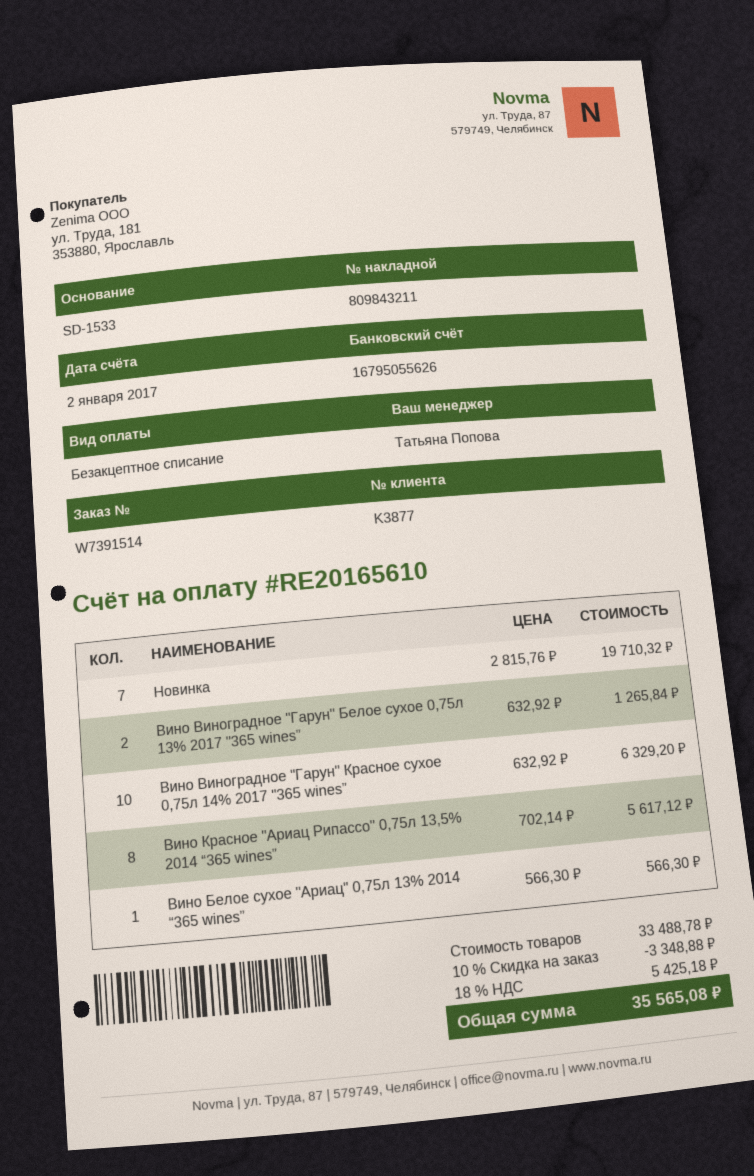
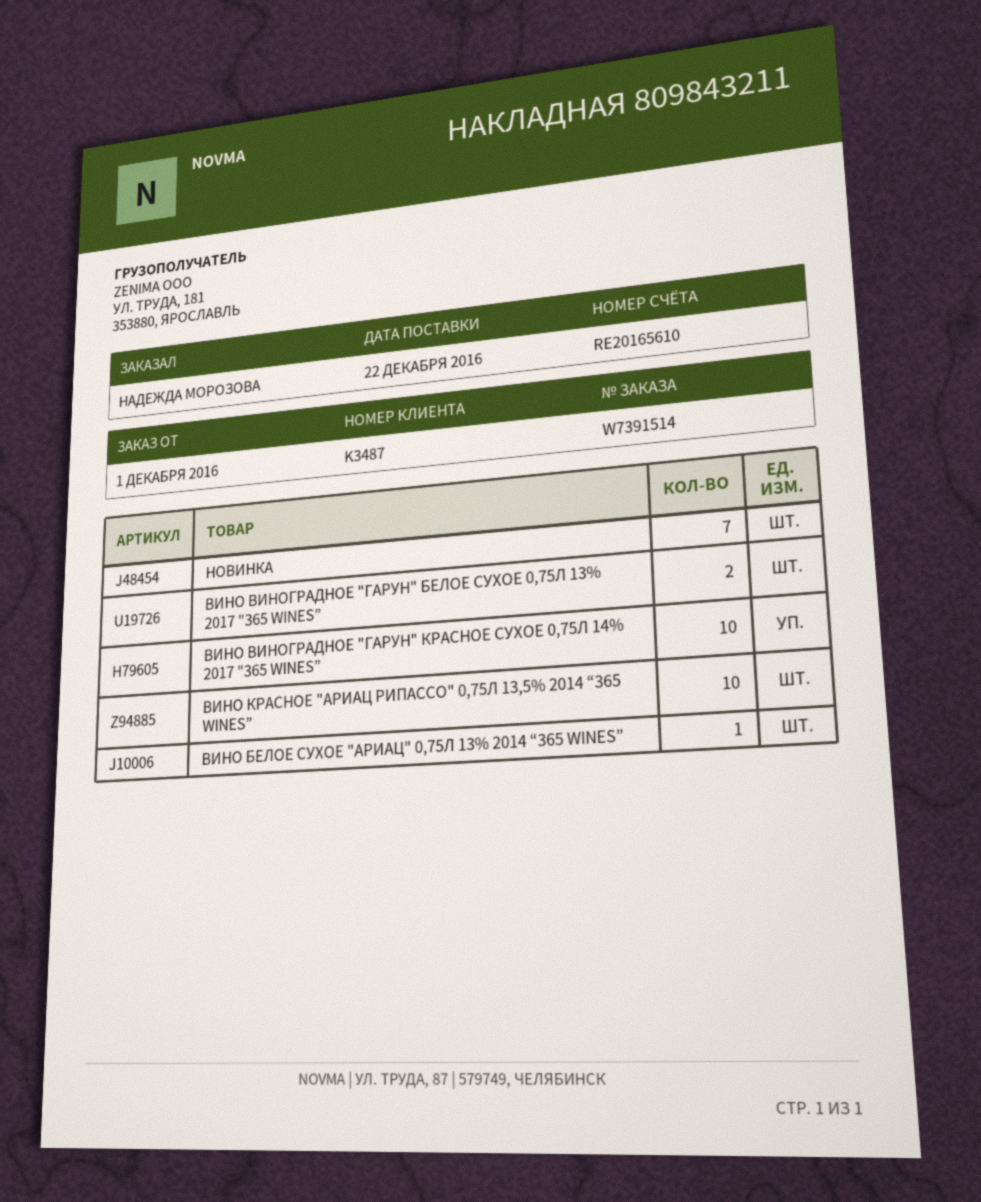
customer number: K3877 -> K3487
Вино Красное "Ариац Рипассо" 0,75л 13,5% 2014 “365 wines”: 8 -> 10

